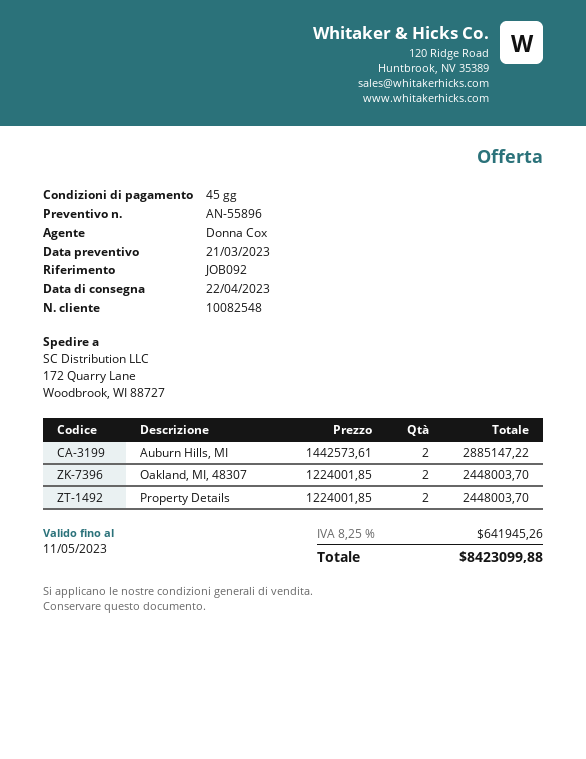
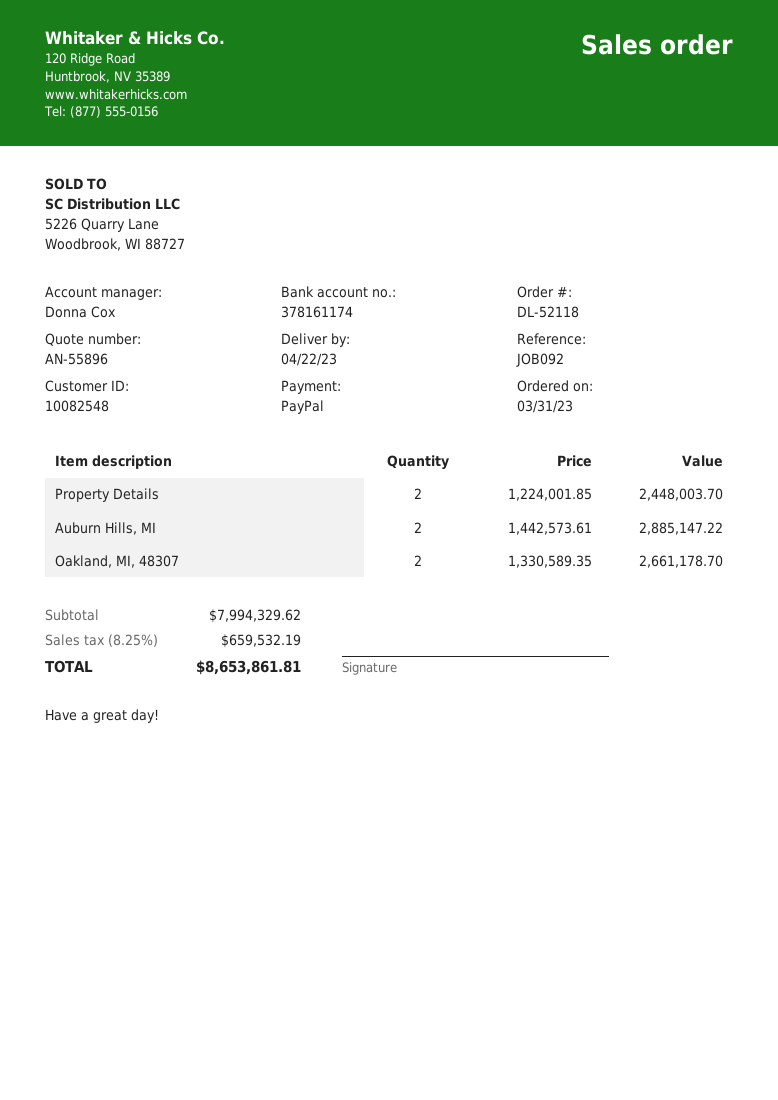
Oakland, MI, 48307: 2 x 1224001.85 = 2448003.70 -> 2 x 1330589.35 = 2661178.70
tax: 8.25% = 641945.26 -> 8.25% = 659532.19
total: 8423099.88 -> 8653861.81

